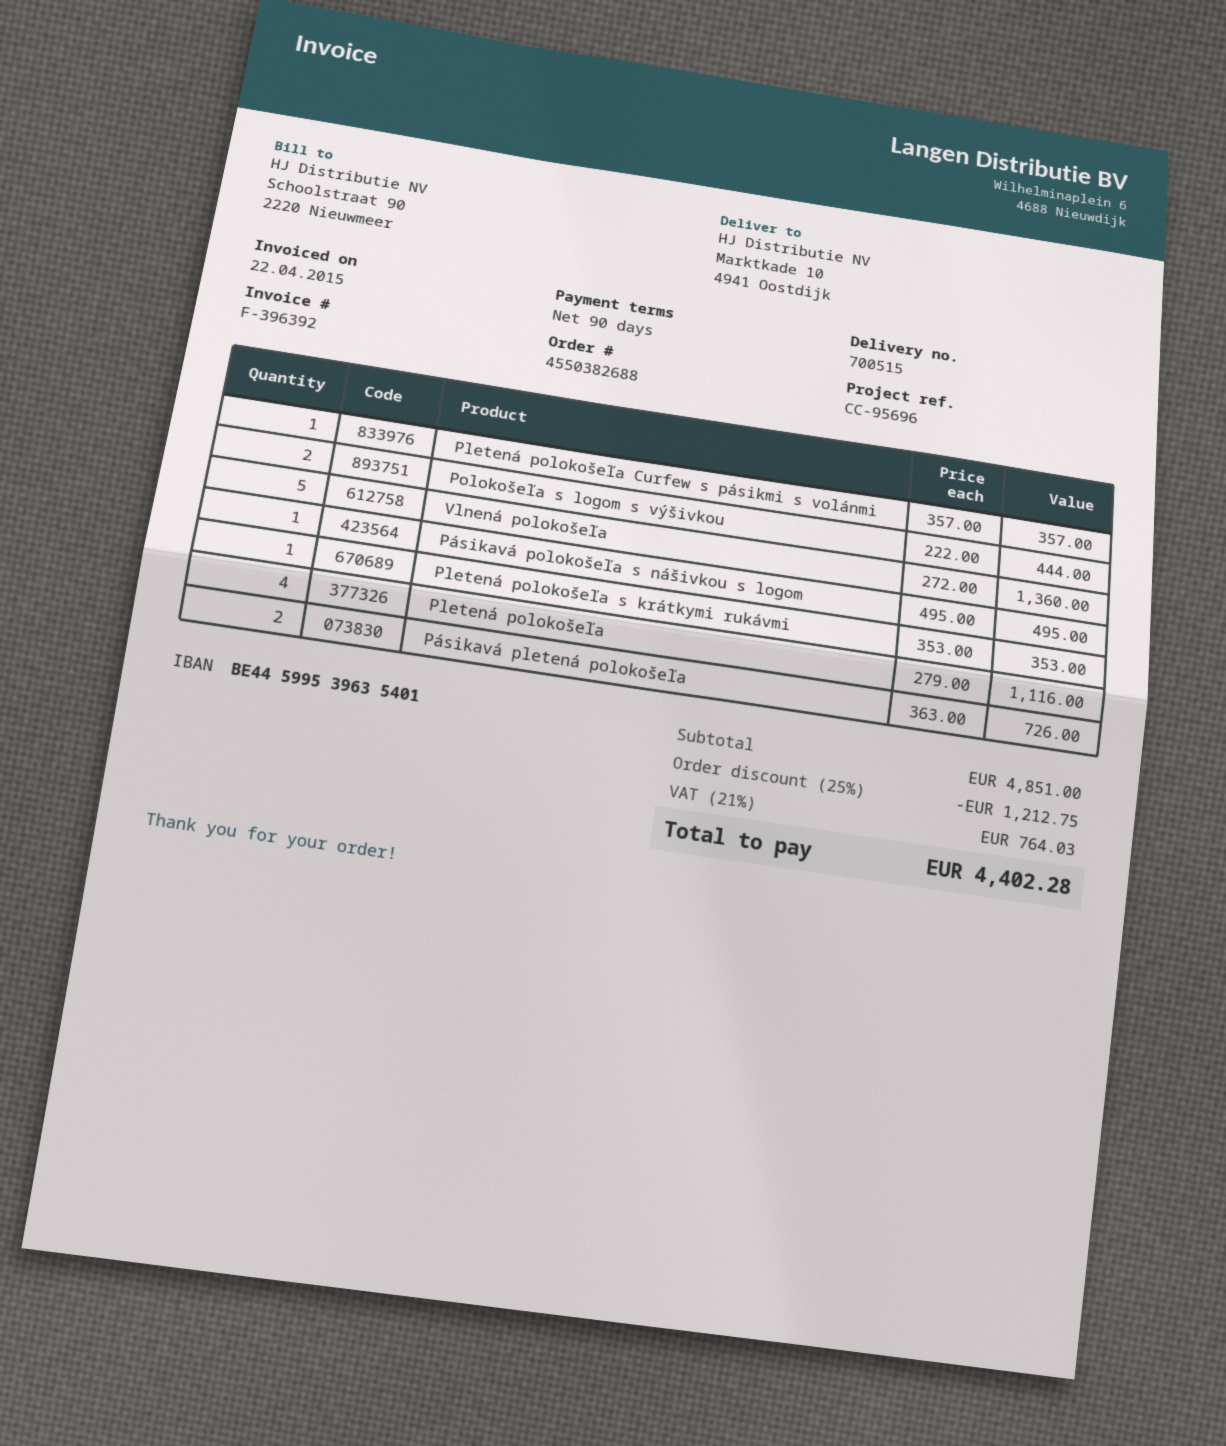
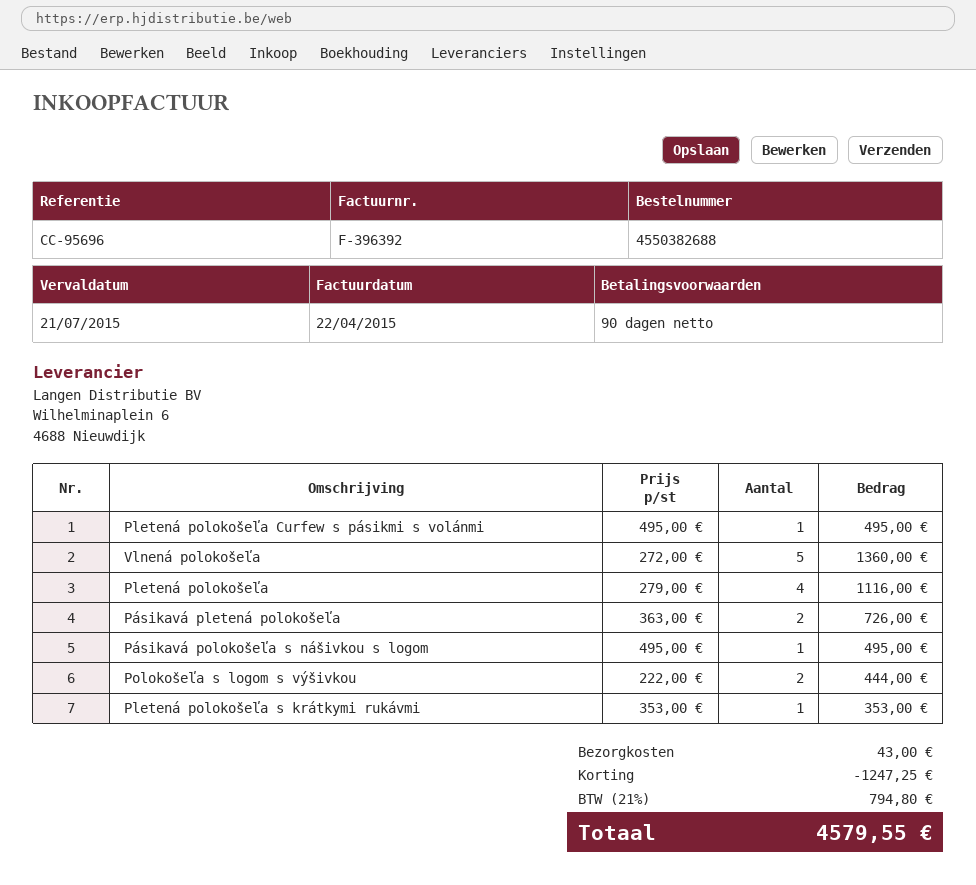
Pletená polokošeľa Curfew s pásikmi s volánmi: 1 x 357.00 = 357.00 -> 1 x 495.00 = 495.00
discount: 1212.75 -> 1247.25
shipping: none -> 43.00
tax: 21% = 764.03 -> 21% = 794.80
total: 4402.28 -> 4579.55

